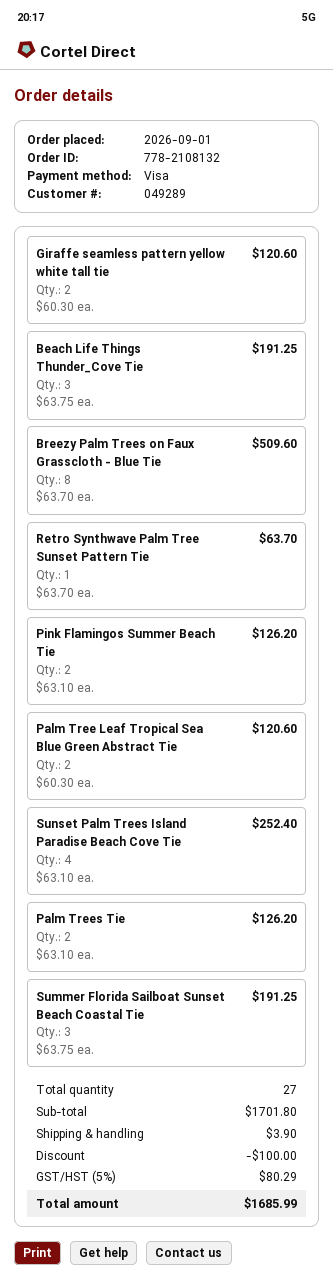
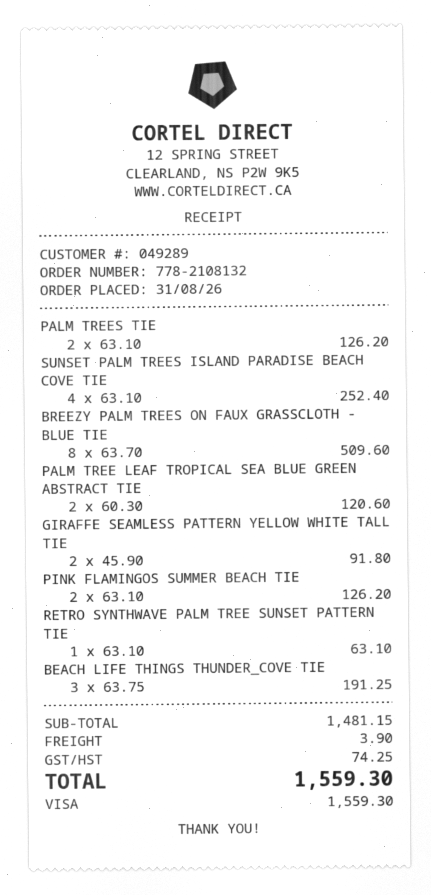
order date: 2026-09-01 -> 2026-08-31
Giraffe seamless pattern yellow white tall tie: 2 x 60.30 = 120.60 -> 2 x 45.90 = 91.80
Retro Synthwave Palm Tree Sunset Pattern Tie: 1 x 63.70 = 63.70 -> 1 x 63.10 = 63.10
Summer Florida Sailboat Sunset Beach Coastal Tie: 3 x 63.75 = 191.25 -> none
subtotal: 1701.80 -> 1481.15
discount: 100.00 -> none
tax: 80.29 -> 74.25
total: 1685.99 -> 1559.30

